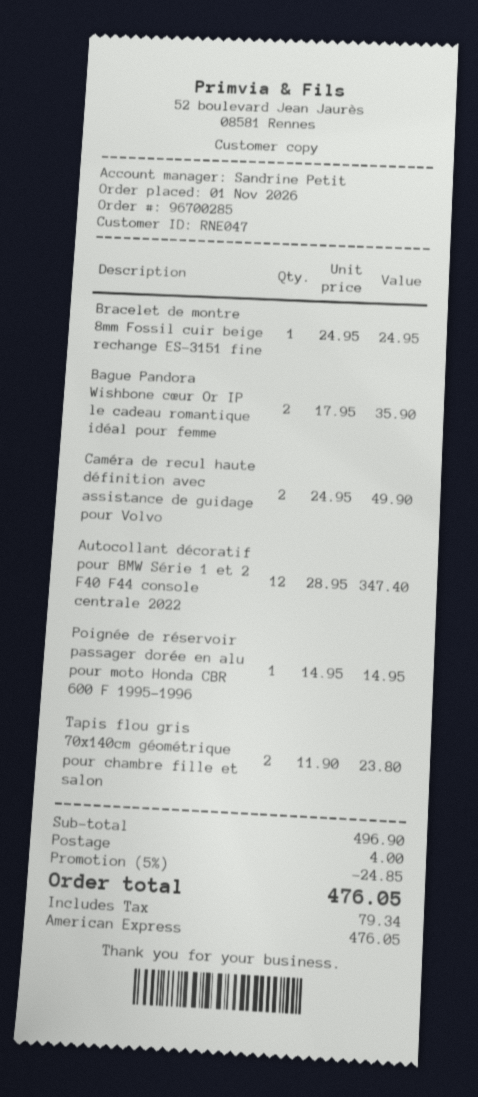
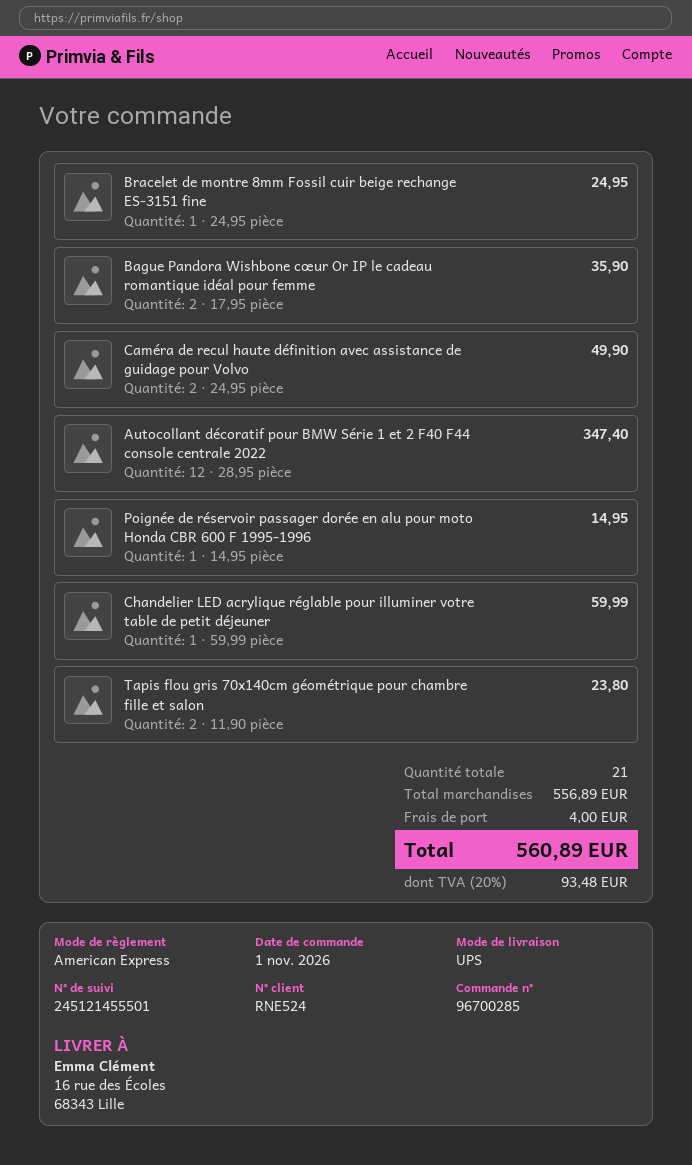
customer number: RNE047 -> RNE524
Chandelier LED acrylique réglable pour illuminer votre table de petit déjeuner: none -> 1 x 59.99 = 59.99
subtotal: 496.90 -> 556.89
discount: 5% = 24.85 -> none
tax: 79.34 -> 93.48
total: 476.05 -> 560.89

